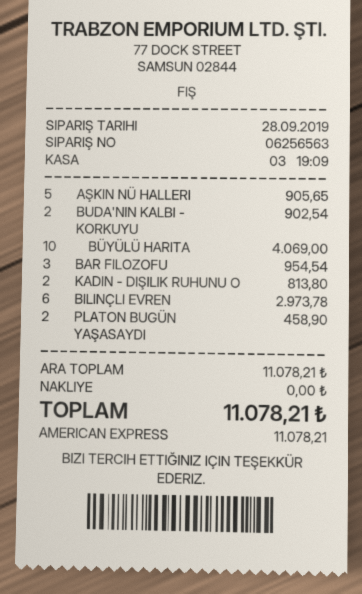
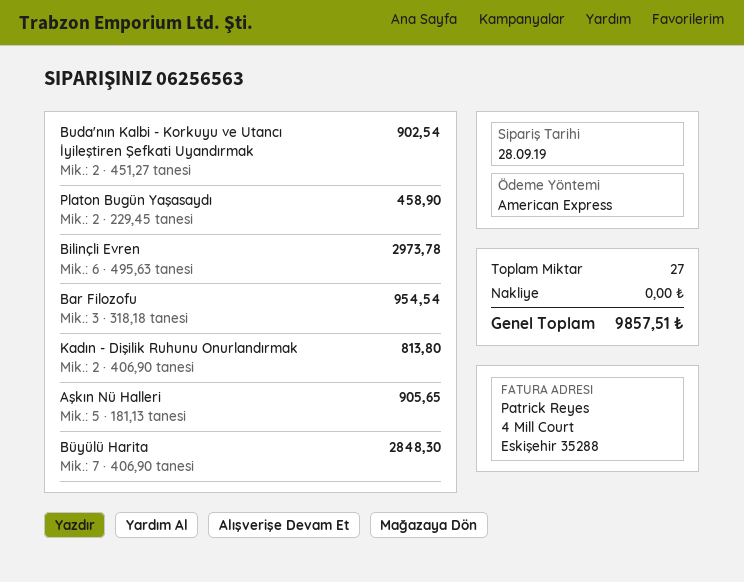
BÜYÜLÜ HARITA: 10 for 4069.00 -> 7 for 2848.30
total: 11078.21 -> 9857.51

